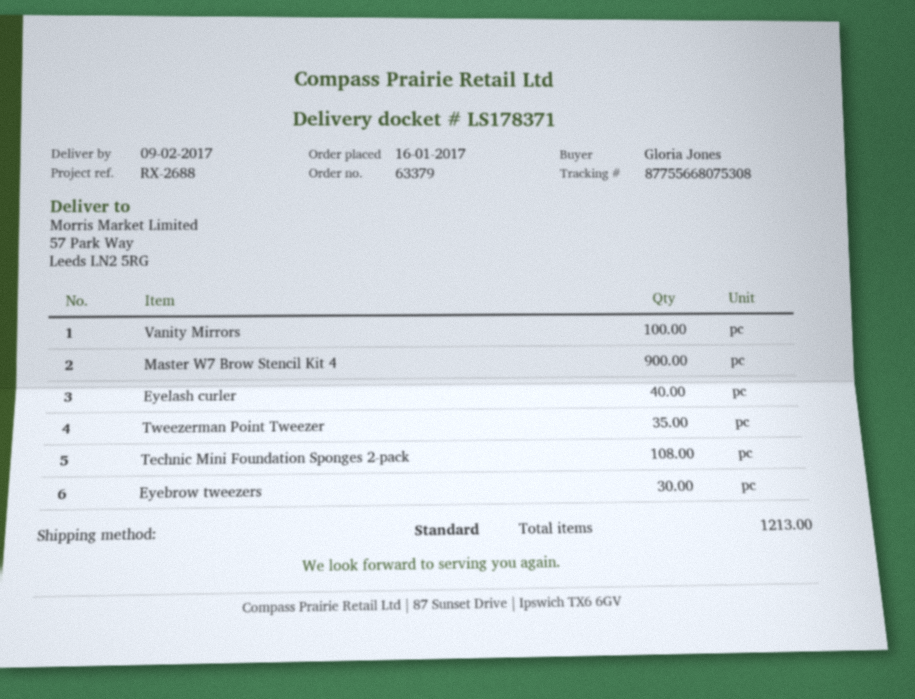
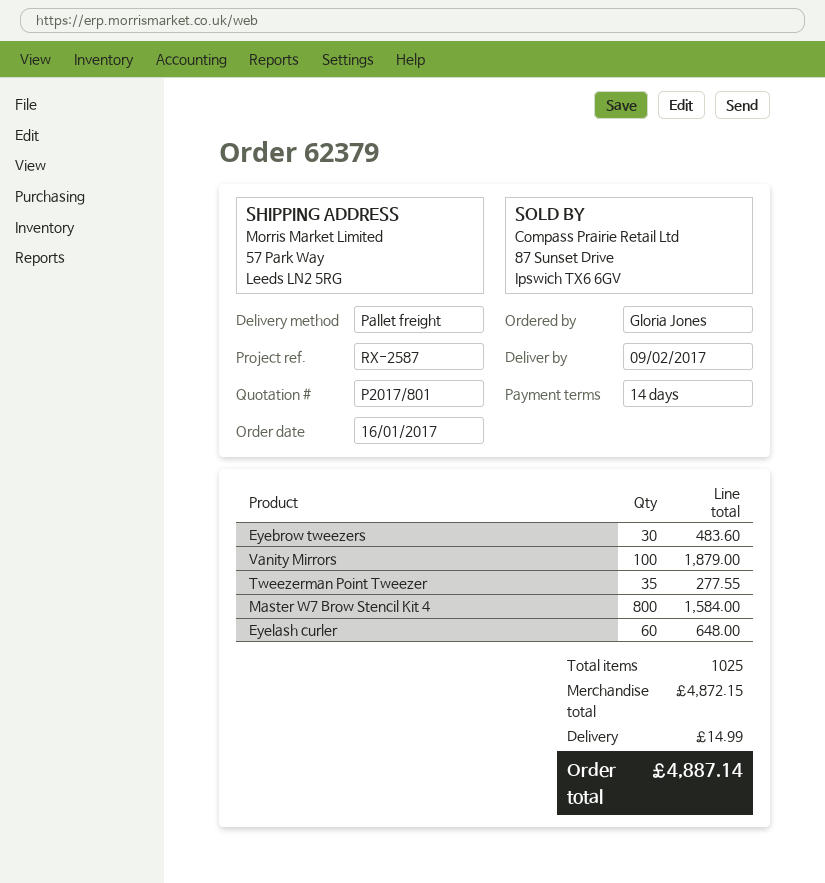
order number: 63379 -> 62379
reference: RX-2688 -> RX-2587
shipping method: standard -> pallet freight
Master W7 Brow Stencil Kit 4: 900 -> 800
Eyelash curler: 40 -> 60
Technic Mini Foundation Sponges 2-pack: 108 -> none
total quantity: 1213 -> 1025

